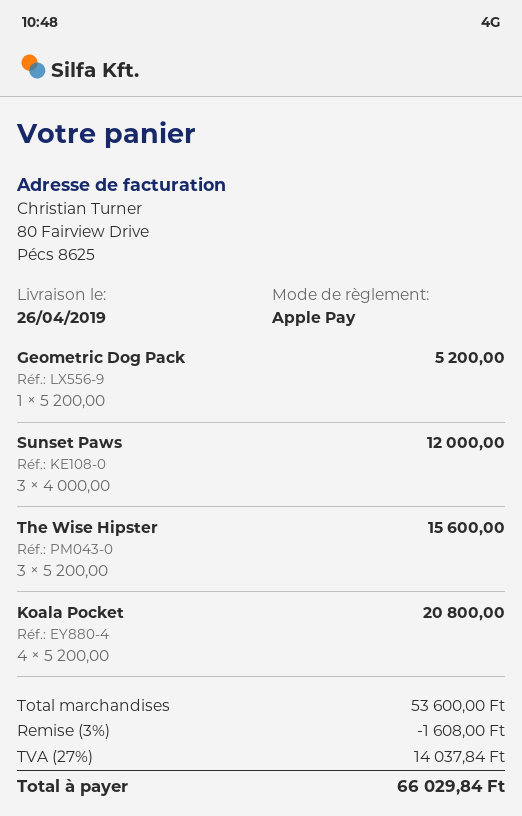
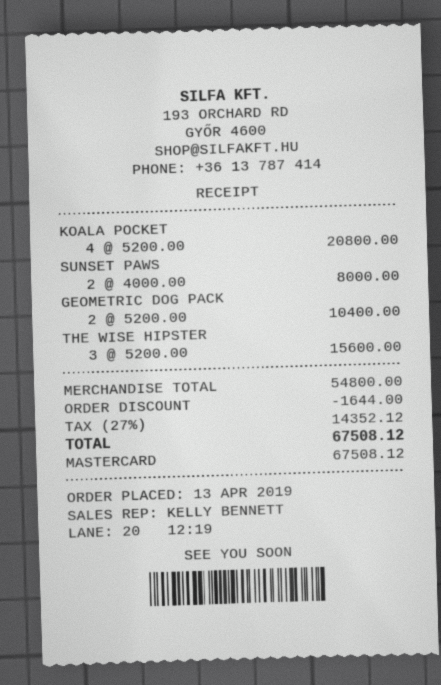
payment method: Apple Pay -> Mastercard
Geometric Dog Pack: 1 x 5200.00 = 5200.00 -> 2 x 5200.00 = 10400.00
Sunset Paws: 3 x 4000.00 = 12000.00 -> 2 x 4000.00 = 8000.00
subtotal: 53600.00 -> 54800.00
discount: 1608.00 -> 1644.00
tax: 27% = 14037.84 -> 27% = 14352.12
total: 66029.84 -> 67508.12

